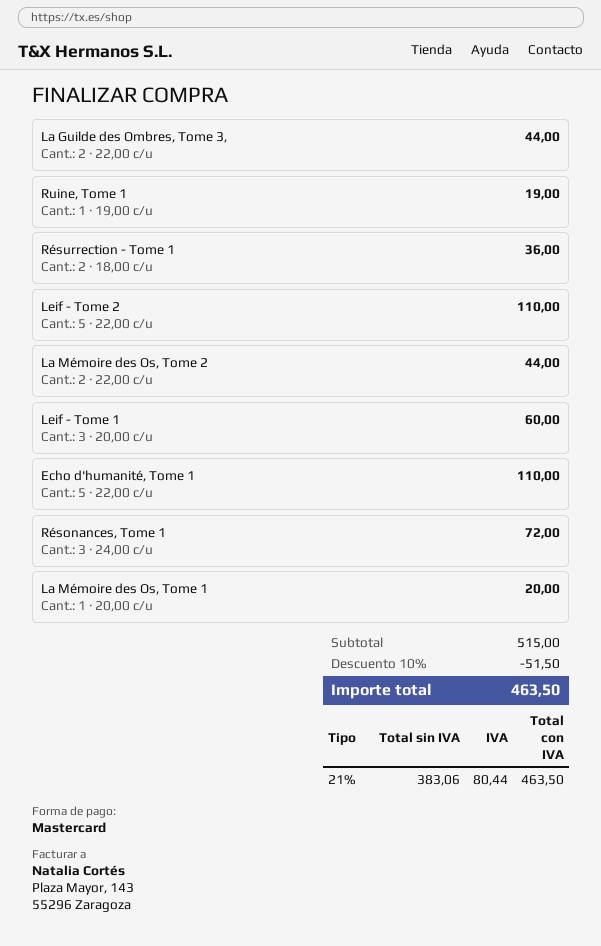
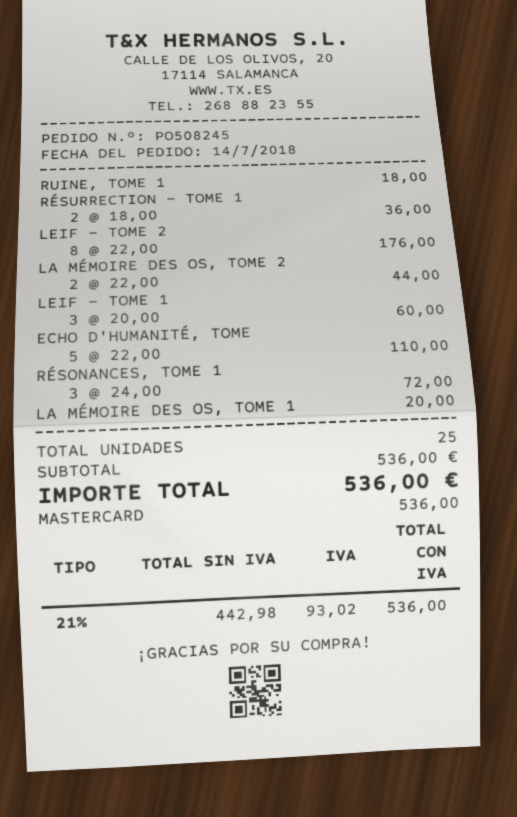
La Guilde des Ombres, Tome 3,: 2 x 22.00 = 44.00 -> none
Ruine, Tome 1: 1 x 19.00 = 19.00 -> 1 x 18.00 = 18.00
Leif - Tome 2: 5 x 22.00 = 110.00 -> 8 x 22.00 = 176.00
subtotal: 515.00 -> 536.00
discount: 10% = 51.50 -> none
net: 383.06 -> 442.98
tax: 21% = 80.44 -> 21% = 93.02
total: 463.50 -> 536.00

